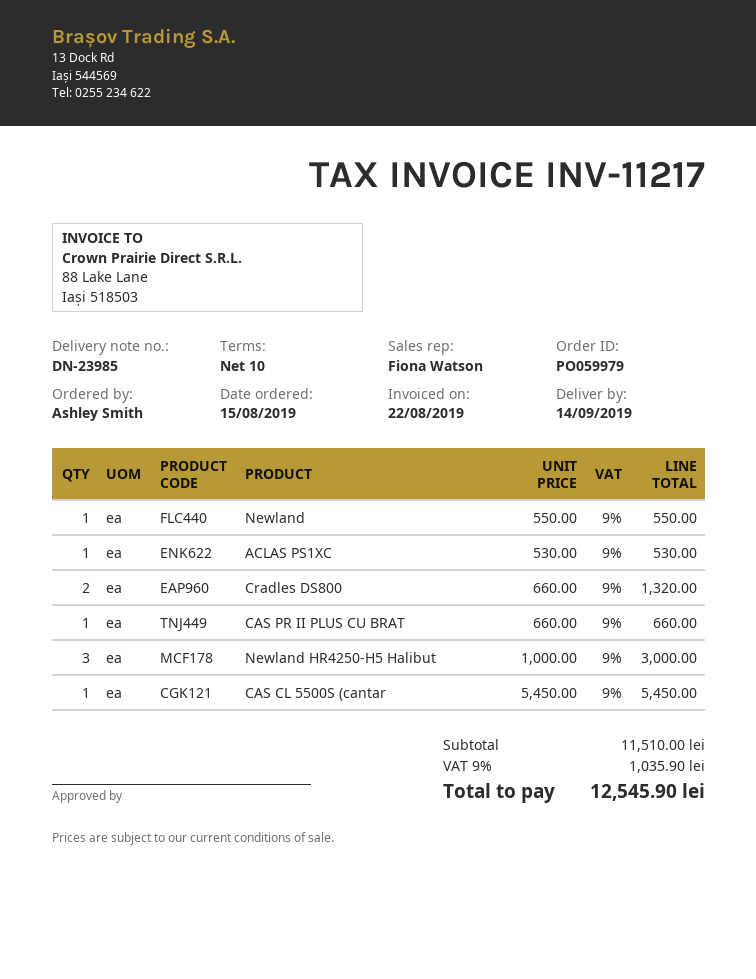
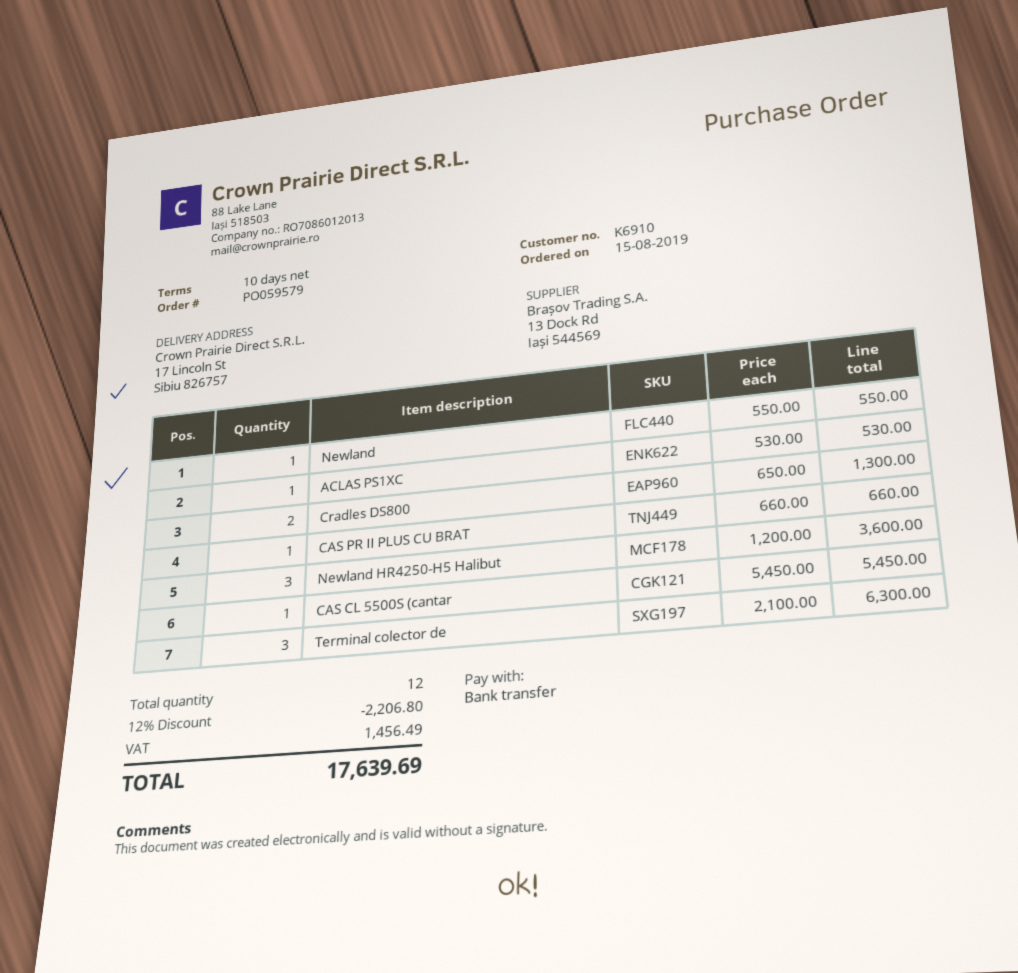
order number: PO059979 -> PO059579
Cradles DS800: 2 x 660.00 = 1320.00 -> 2 x 650.00 = 1300.00
Newland HR4250-H5 Halibut: 3 x 1000.00 = 3000.00 -> 3 x 1200.00 = 3600.00
Terminal colector de: none -> 3 x 2100.00 = 6300.00
discount: none -> 12% = 2206.80
tax: 1035.90 -> 1456.49
total: 12545.90 -> 17639.69

